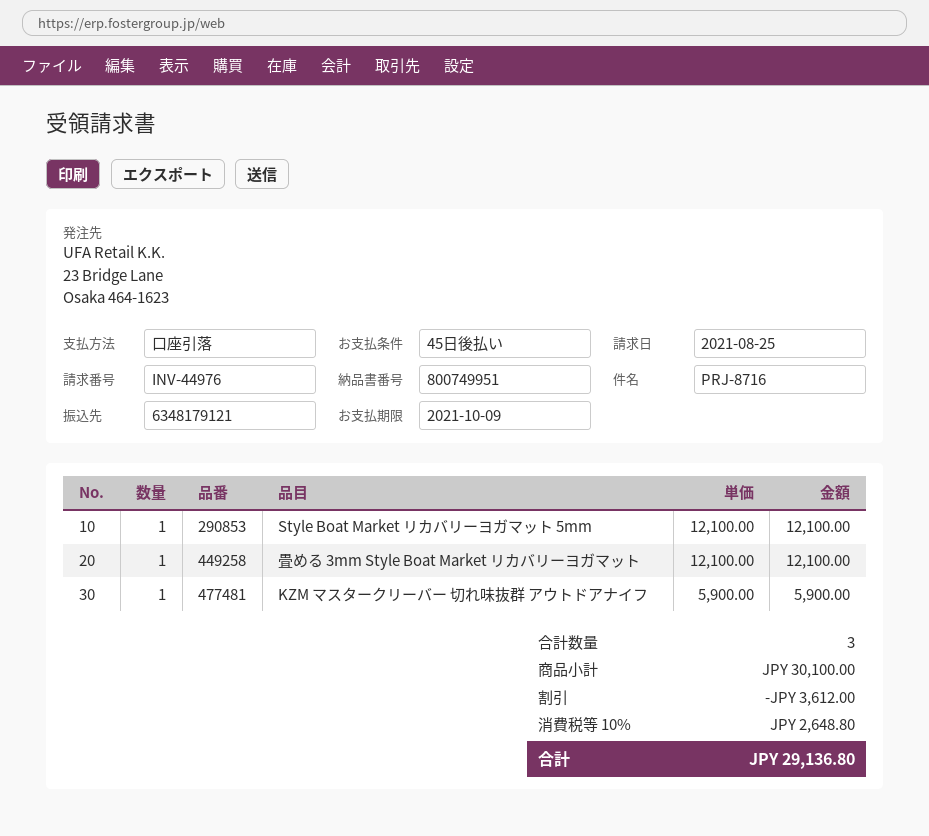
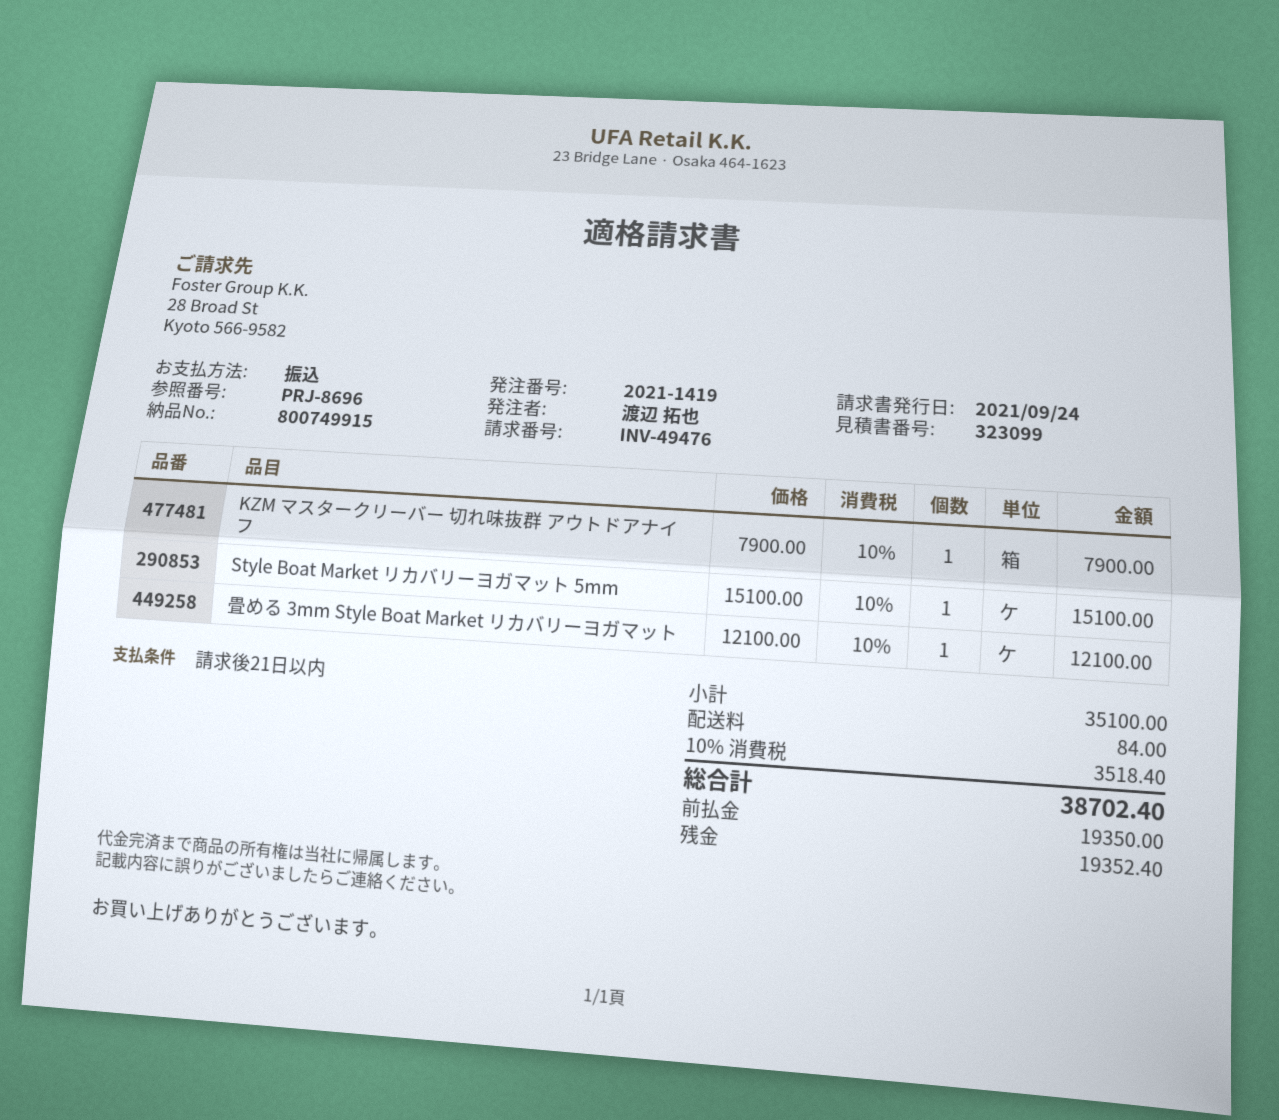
delivery note number: 800749951 -> 800749915
invoice number: INV-44976 -> INV-49476
invoice date: 2021-08-25 -> 2021-09-24
payment terms: 45 days -> 21 days
reference: PRJ-8716 -> PRJ-8696
payment method: direct debit -> bank transfer
Style Boat Market リカバリーヨガマット 5mm: 1 x 12100.00 = 12100.00 -> 1 x 15100.00 = 15100.00
KZM マスタークリーバー 切れ味抜群 アウトドアナイフ: 1 x 5900.00 = 5900.00 -> 1 x 7900.00 = 7900.00
subtotal: 30100.00 -> 35100.00
discount: 3612.00 -> none
shipping: none -> 84.00
tax: 10% = 2648.80 -> 10% = 3518.40
total: 29136.80 -> 38702.40

